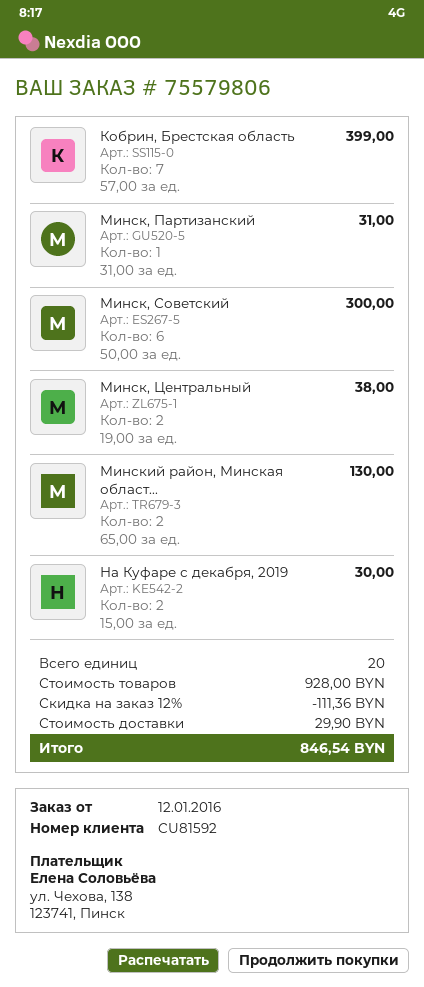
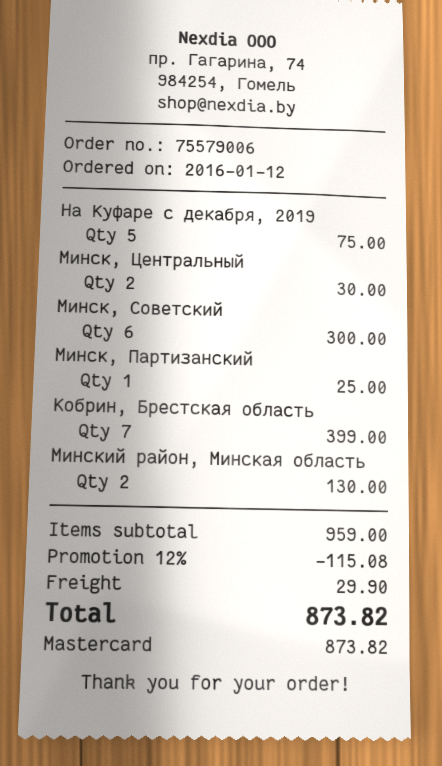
order number: 75579806 -> 75579006
Минск, Партизанский: 1 for 31.00 -> 1 for 25.00
Минск, Центральный: 2 for 38.00 -> 2 for 30.00
На Куфаре с декабря, 2019: 2 for 30.00 -> 5 for 75.00
subtotal: 928.00 -> 959.00
discount: 12% = 111.36 -> 12% = 115.08
total: 846.54 -> 873.82

